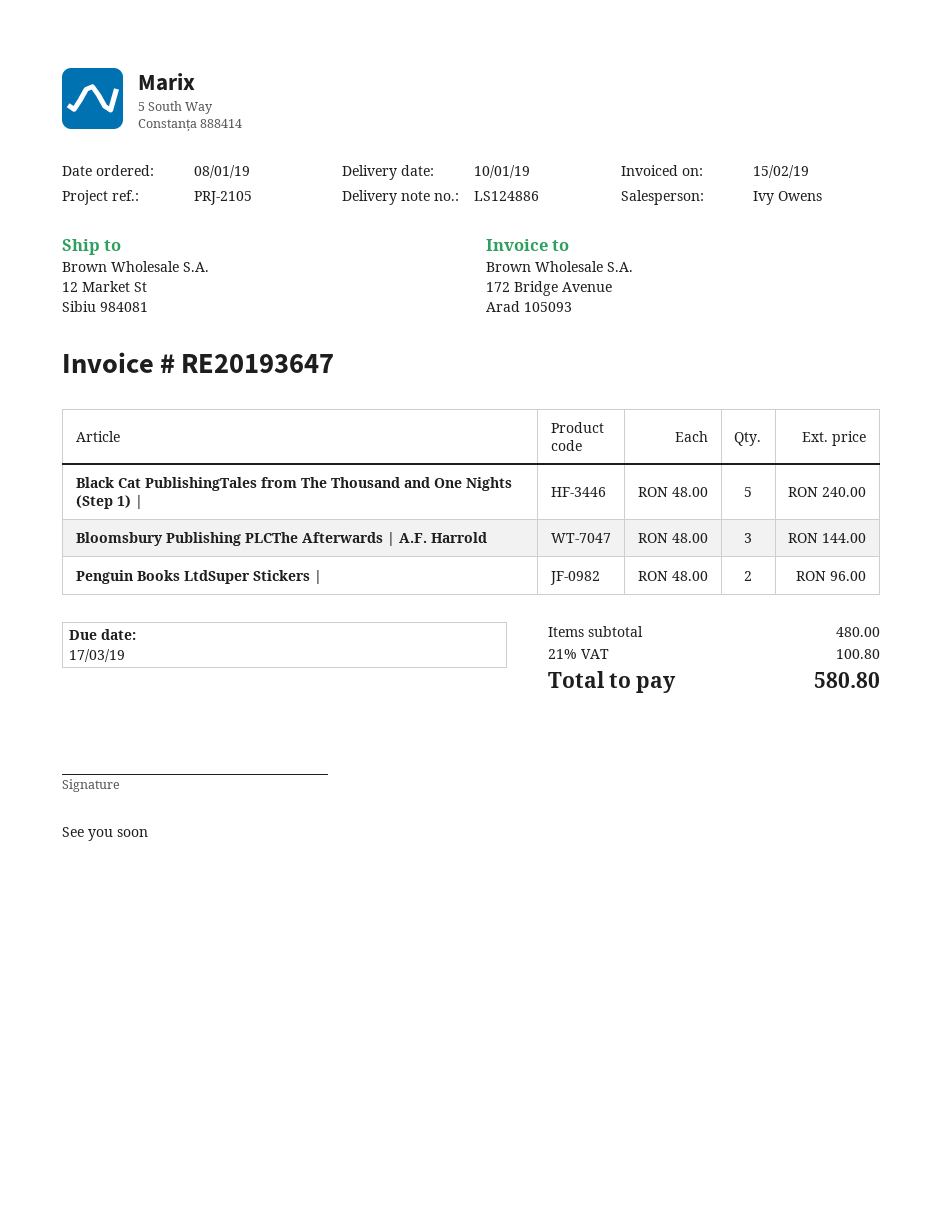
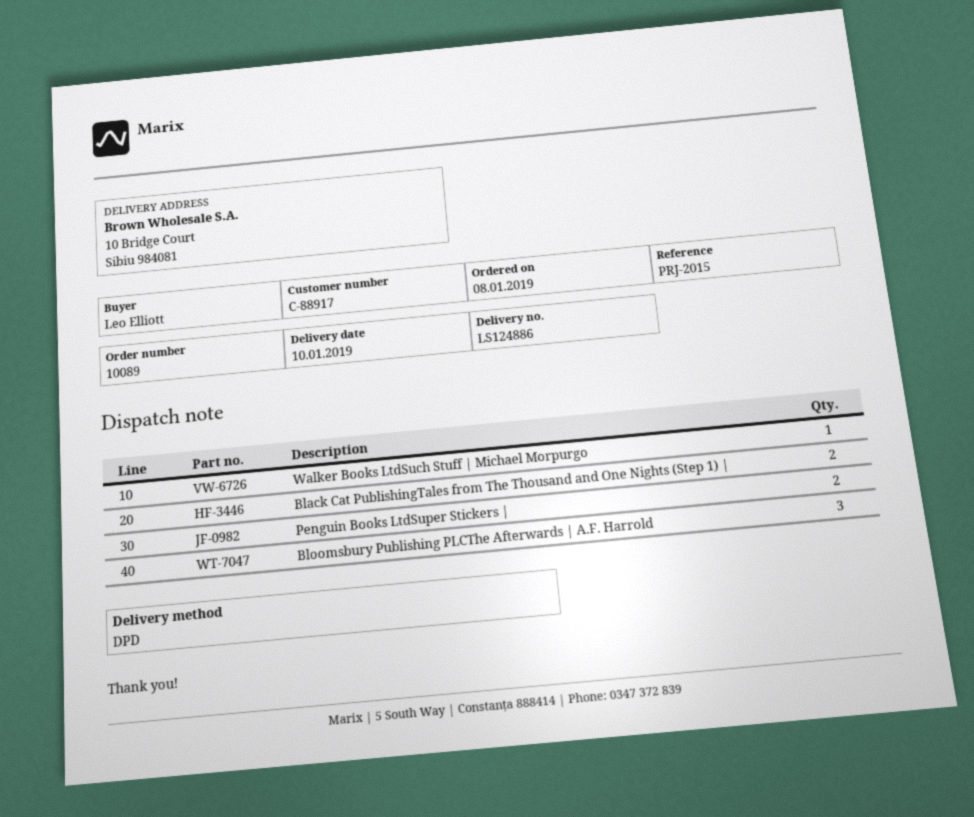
reference: PRJ-2105 -> PRJ-2015
ship to: 12 Market St, Sibiu 984081 -> 10 Bridge Court, Sibiu 984081
Black Cat PublishingTales from The Thousand and One Nights (Step 1) |: 5 -> 2
Walker Books LtdSuch Stuff | Michael Morpurgo: none -> 1

